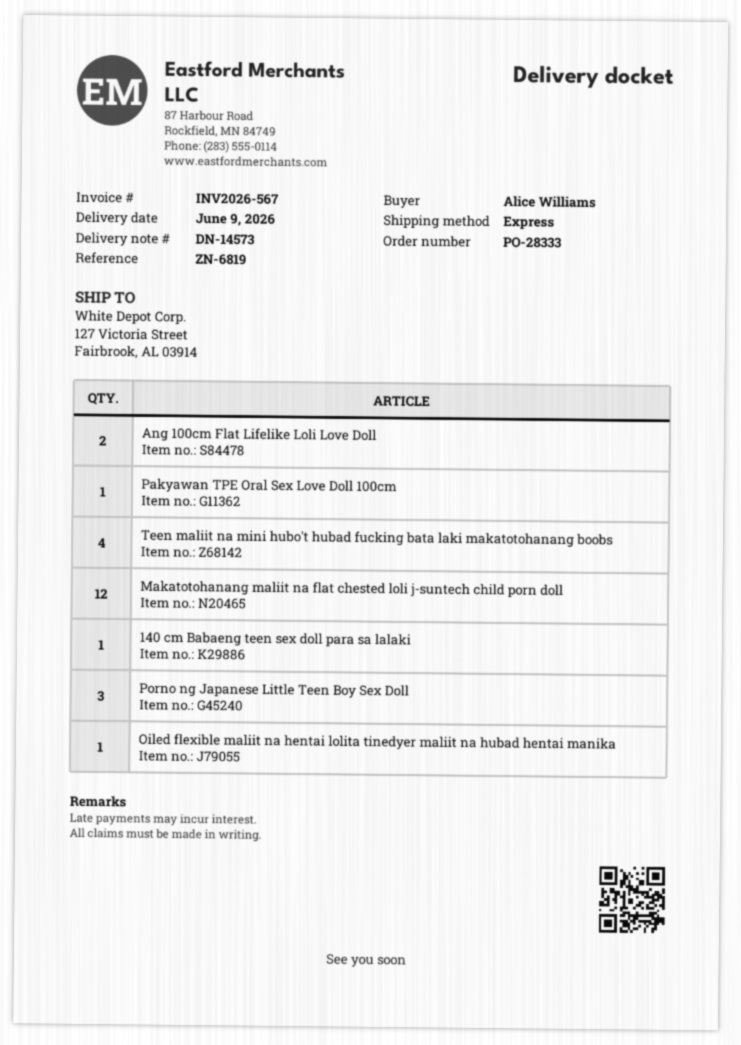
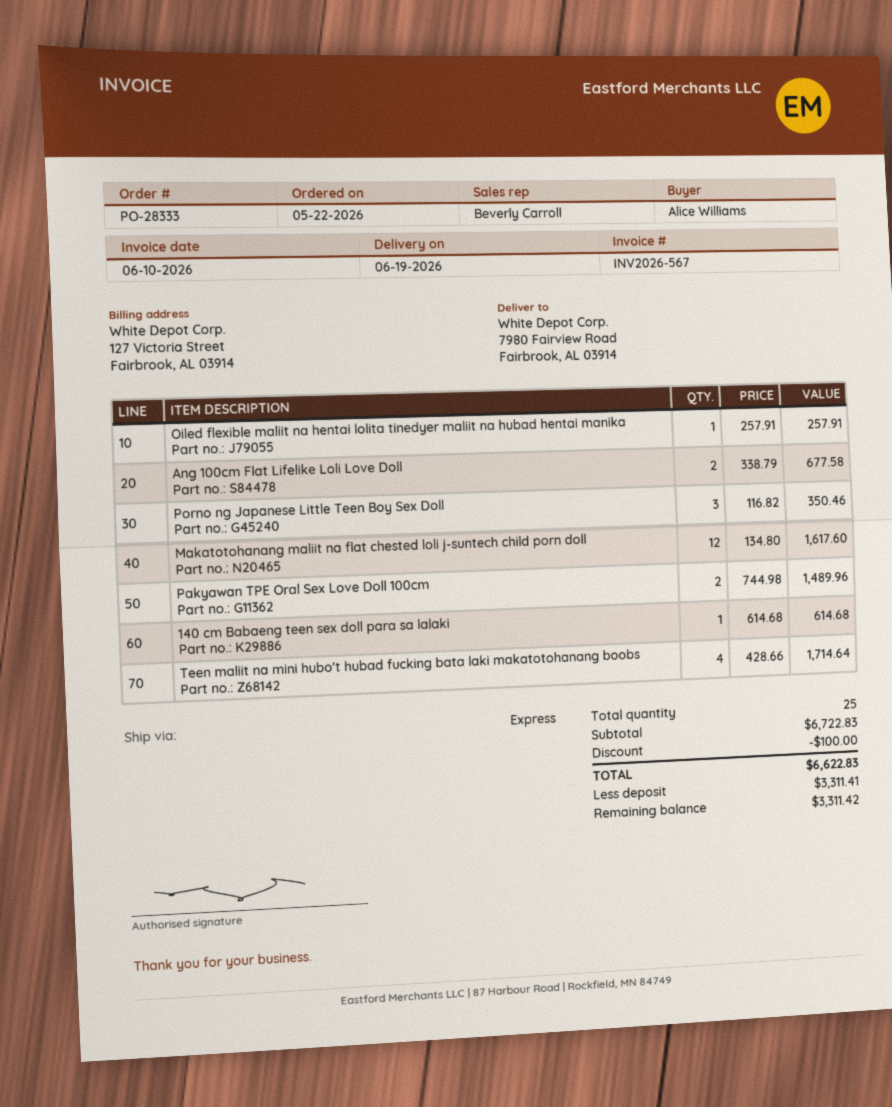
delivery date: 2026-06-09 -> 2026-06-19
ship to: 127 Victoria Street, Fairbrook, AL 03914 -> 7980 Fairview Road, Fairbrook, AL 03914
Pakyawan TPE Oral Sex Love Doll 100cm: 1 -> 2

